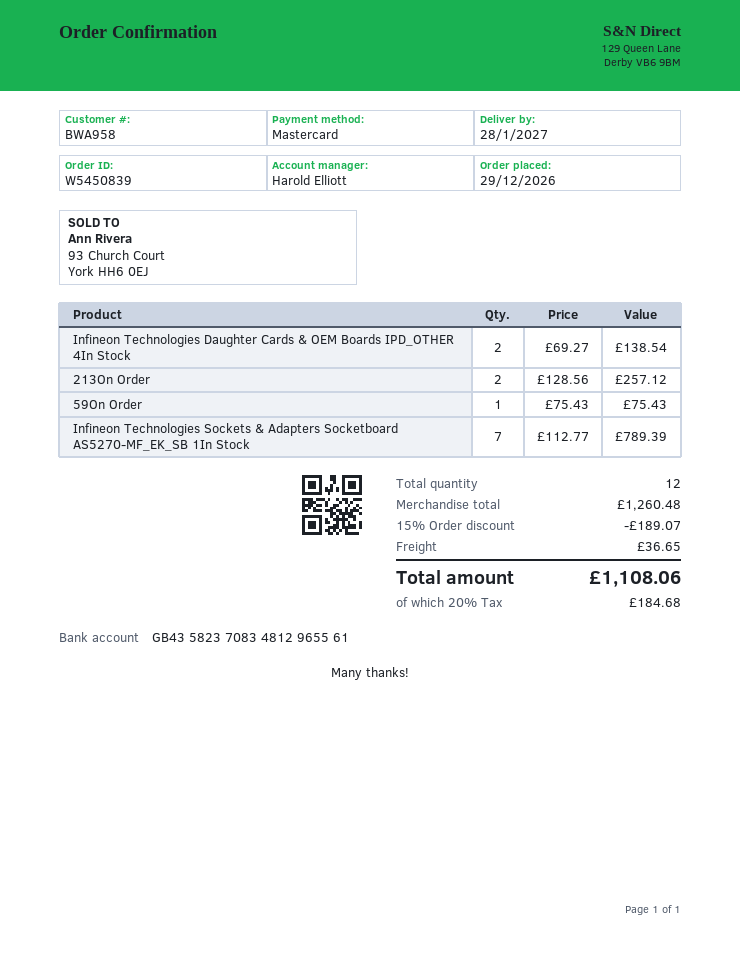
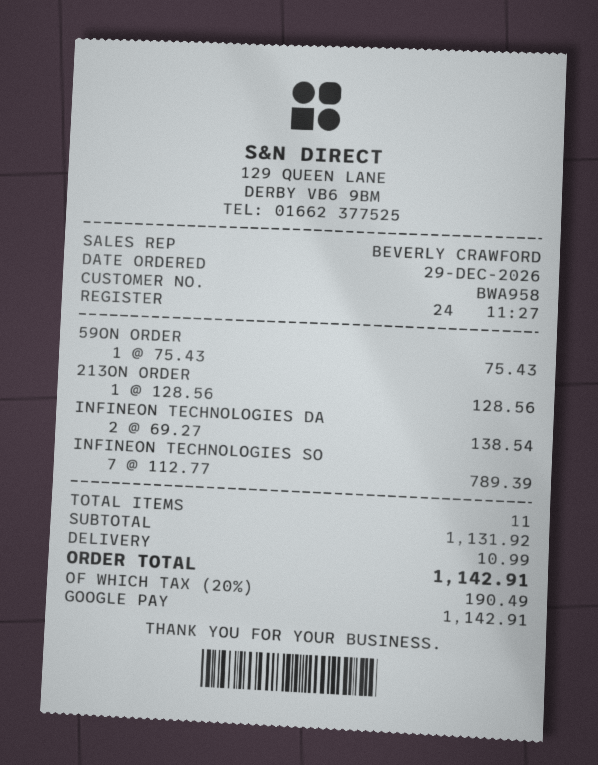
sales rep: Harold Elliott -> BEVERLY CRAWFORD
payment method: Mastercard -> Google Pay
213On Order: 2 x 128.56 = 257.12 -> 1 x 128.56 = 128.56
total quantity: 12 -> 11
subtotal: 1260.48 -> 1131.92
discount: 15% = 189.07 -> none
shipping: 36.65 -> 10.99
tax: 20% = 184.68 -> 20% = 190.49
total: 1108.06 -> 1142.91

